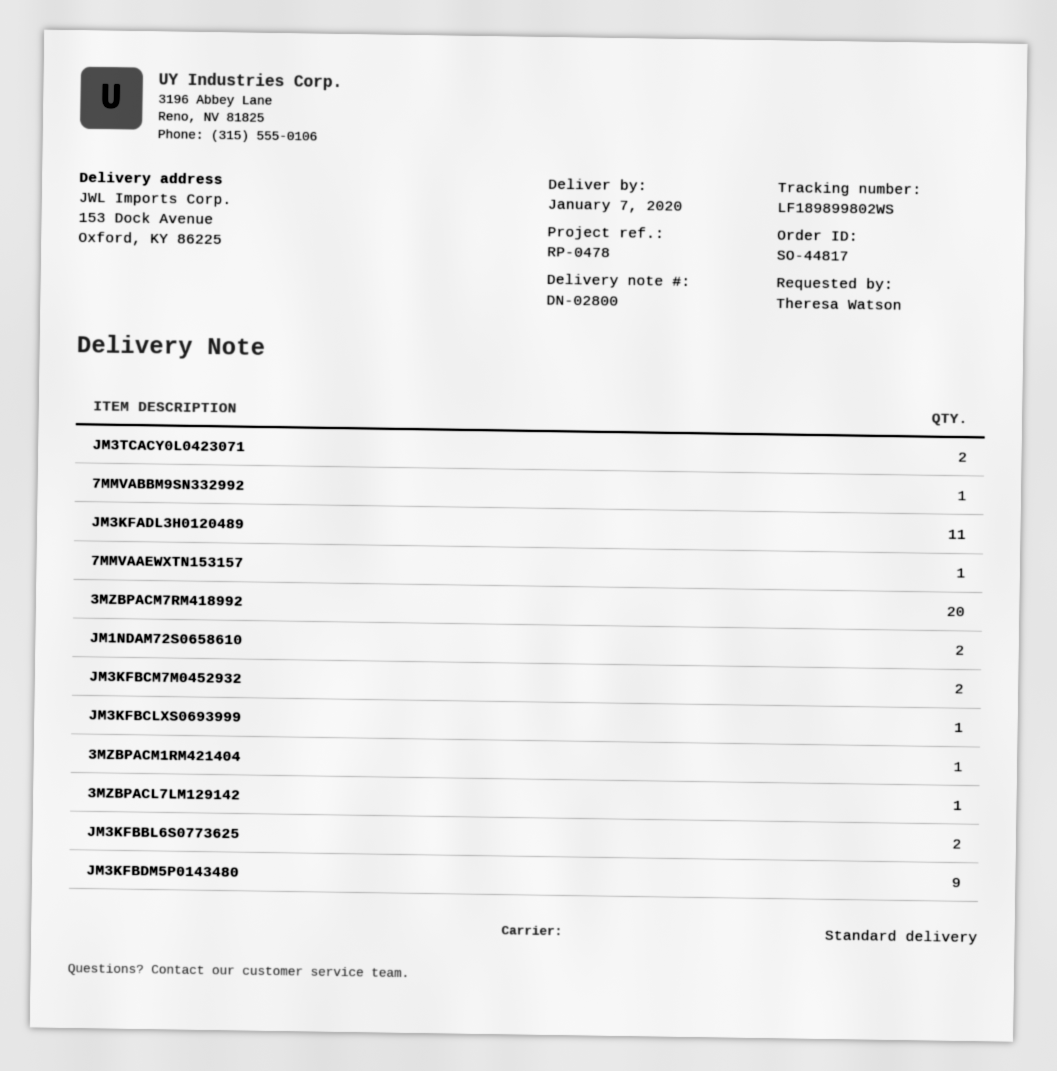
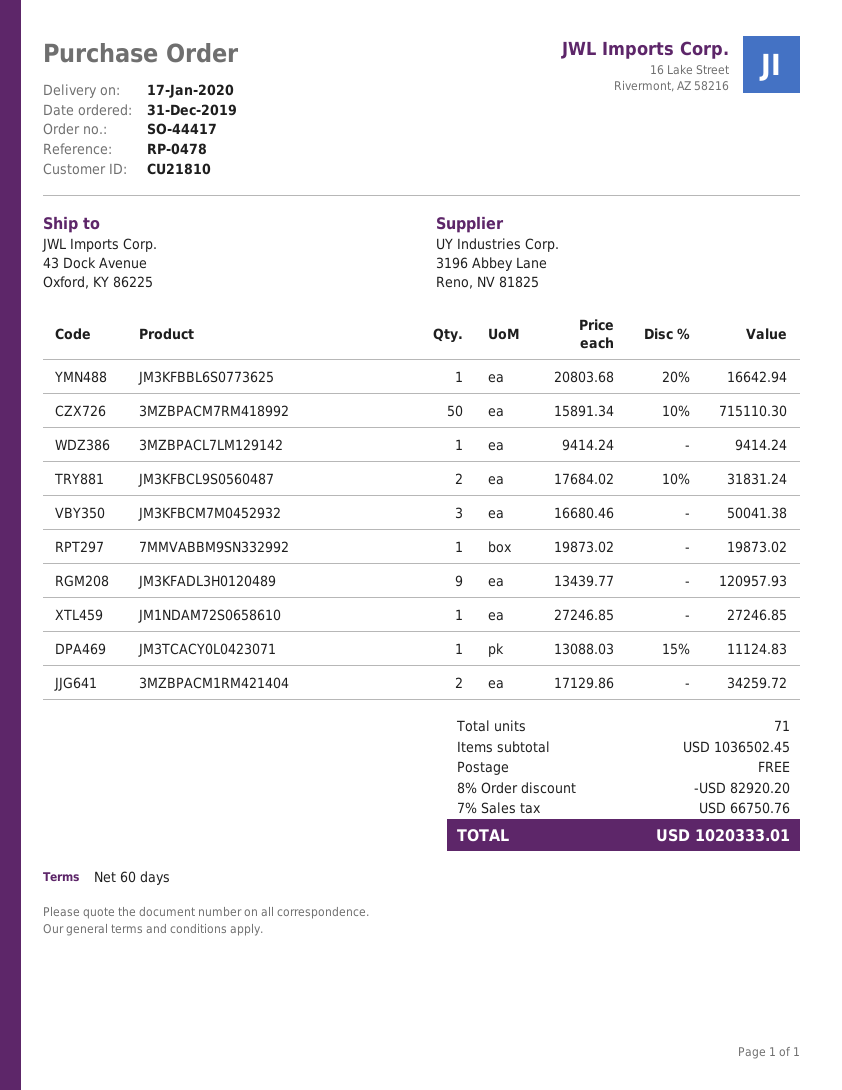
order number: SO-44817 -> SO-44417
delivery date: 2020-01-07 -> 2020-01-17
ship to: 153 Dock Avenue, Oxford, KY 86225 -> 43 Dock Avenue, Oxford, KY 86225
JM3TCACY0L0423071: 2 -> 1
JM3KFADL3H0120489: 11 -> 9
7MMVAAEWXTN153157: 1 -> none
3MZBPACM7RM418992: 20 -> 50
JM1NDAM72S0658610: 2 -> 1
JM3KFBCM7M0452932: 2 -> 3
JM3KFBCLXS0693999: 1 -> none
3MZBPACM1RM421404: 1 -> 2
JM3KFBBL6S0773625: 2 -> 1
JM3KFBDM5P0143480: 9 -> none
JM3KFBCL9S0560487: none -> 2

